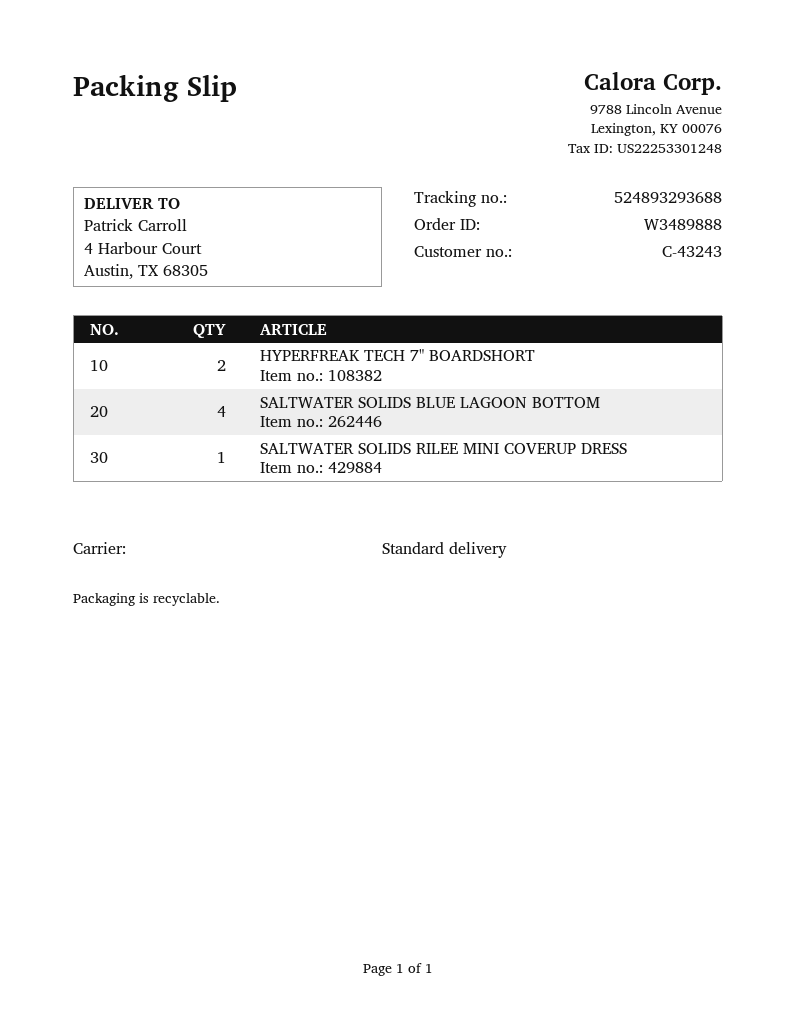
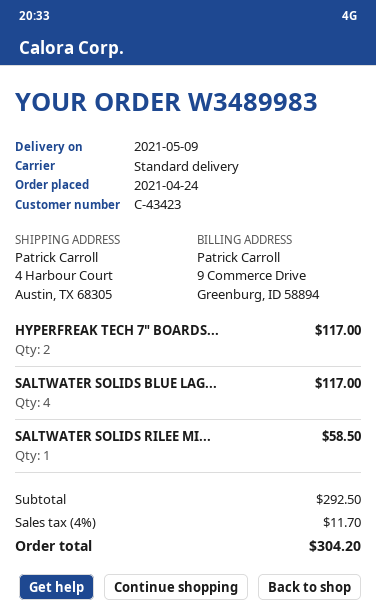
order number: W3489888 -> W3489983
customer number: C-43243 -> C-43423

